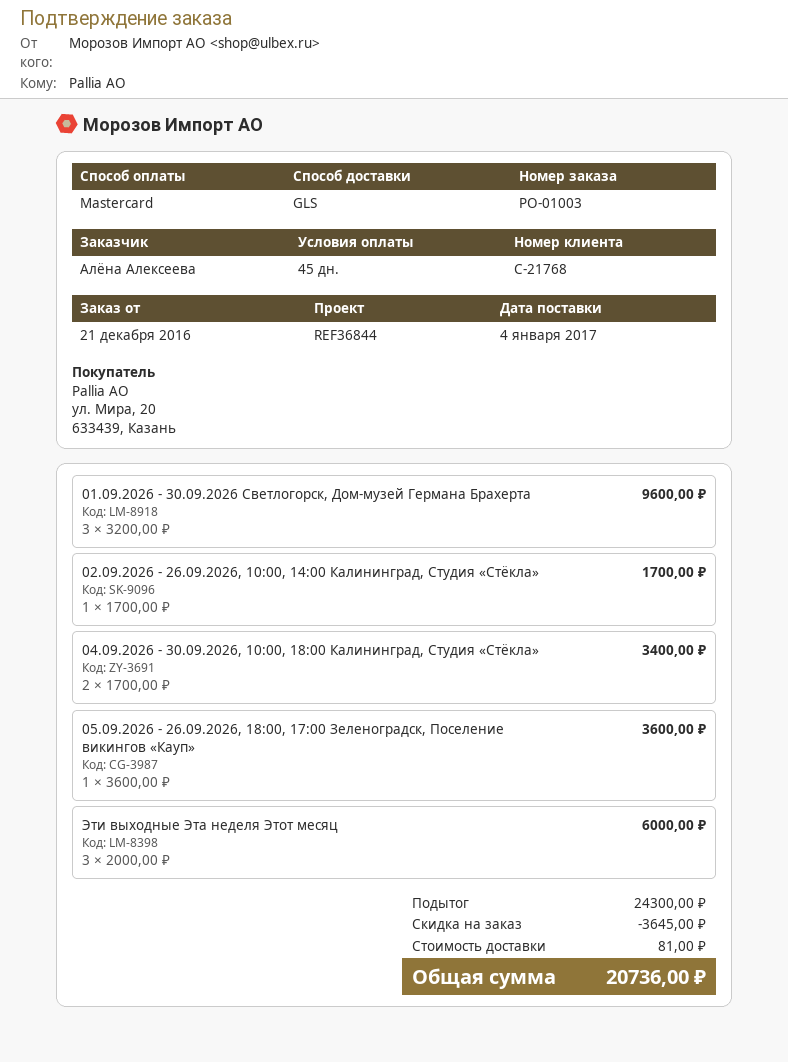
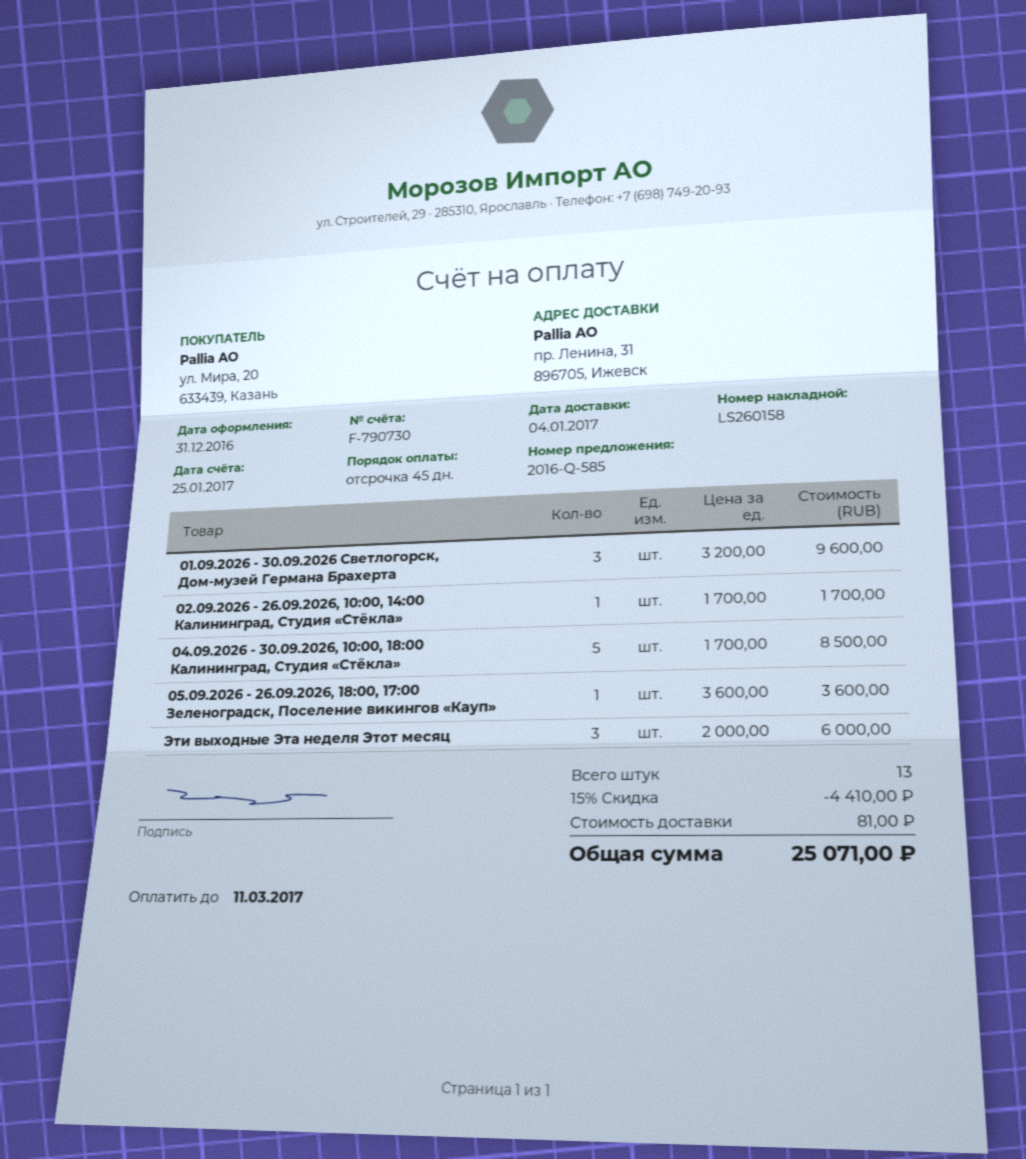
order date: 2016-12-21 -> 2016-12-31
04.09.2026 - 30.09.2026, 10:00, 18:00 Калининград, Студия «Стёкла»: 2 x 1700.00 = 3400.00 -> 5 x 1700.00 = 8500.00
discount: 3645.00 -> 4410.00
total: 20736.00 -> 25071.00

